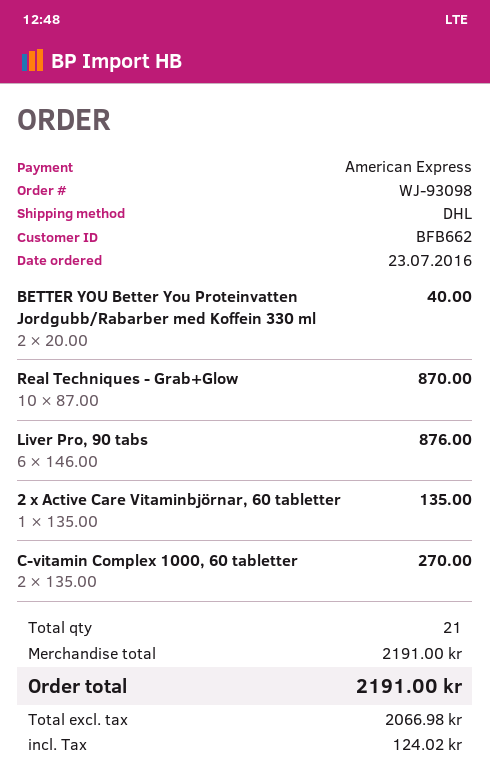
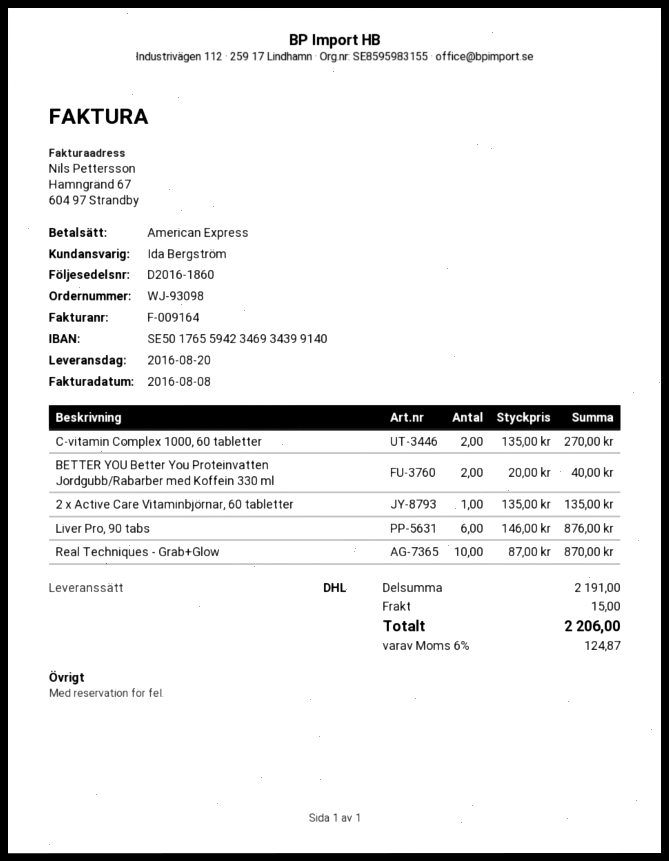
shipping: none -> 15.00
tax: 124.02 -> 124.87
total: 2191.00 -> 2206.00

